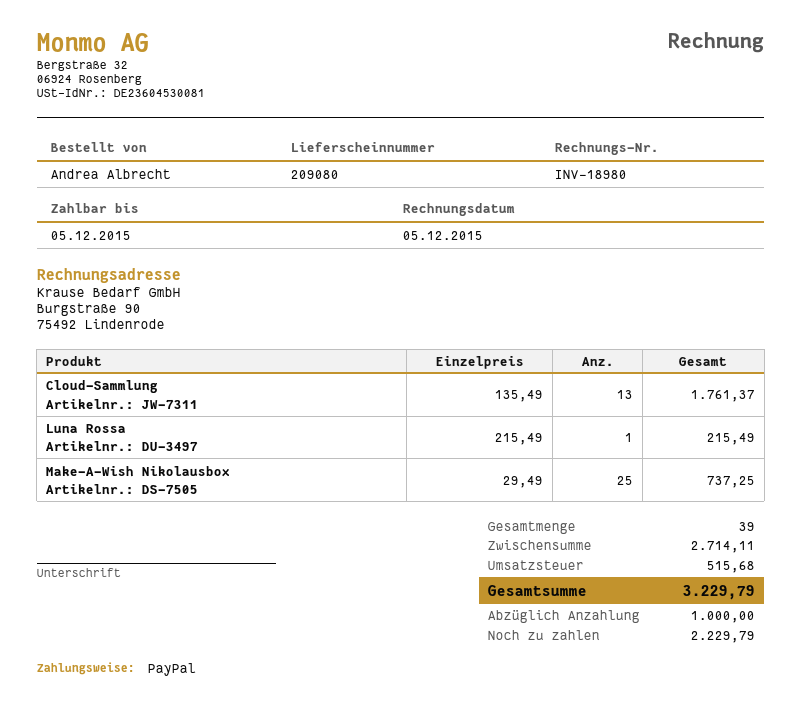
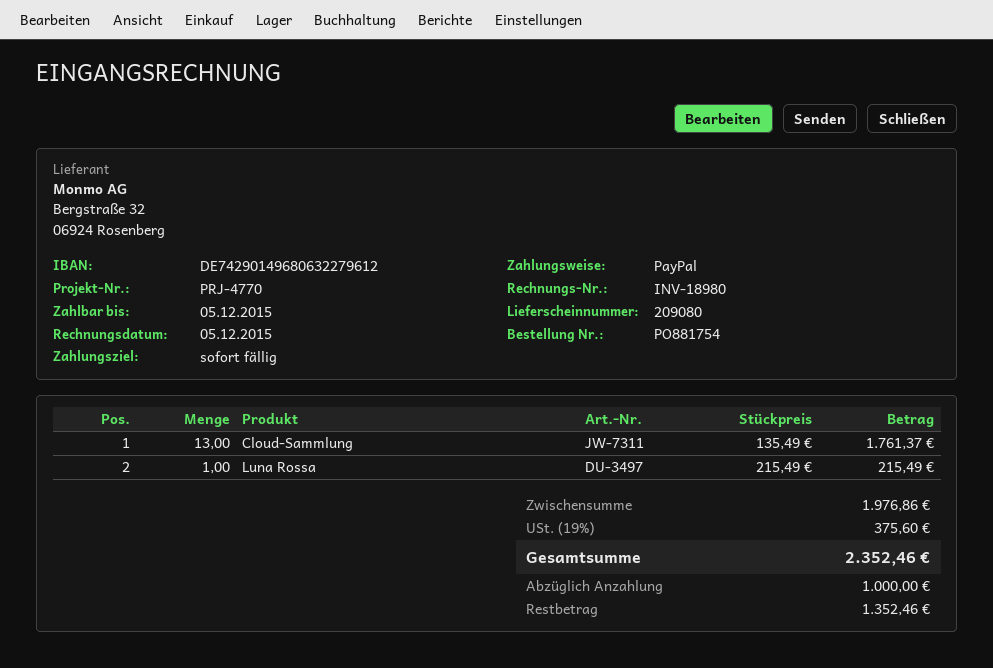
Make-A-Wish Nikolausbox: 25 x 29.49 = 737.25 -> none
subtotal: 2714.11 -> 1976.86
tax: 515.68 -> 375.60
total: 3229.79 -> 2352.46
balance: 2229.79 -> 1352.46

